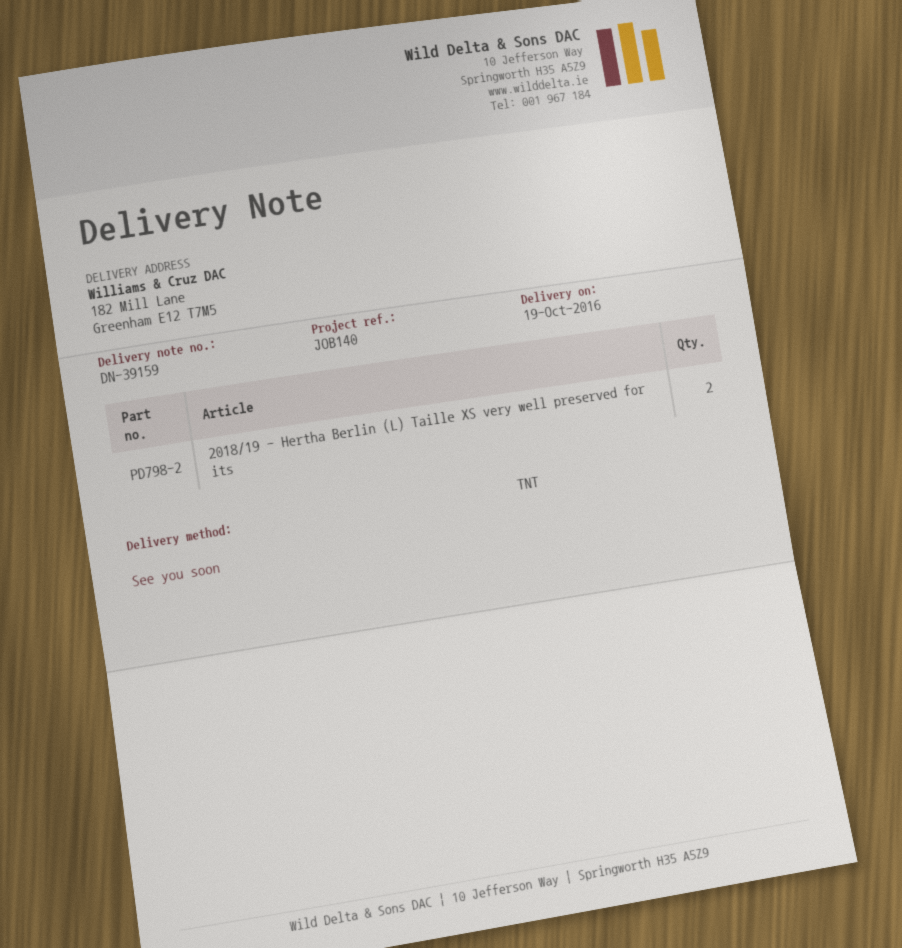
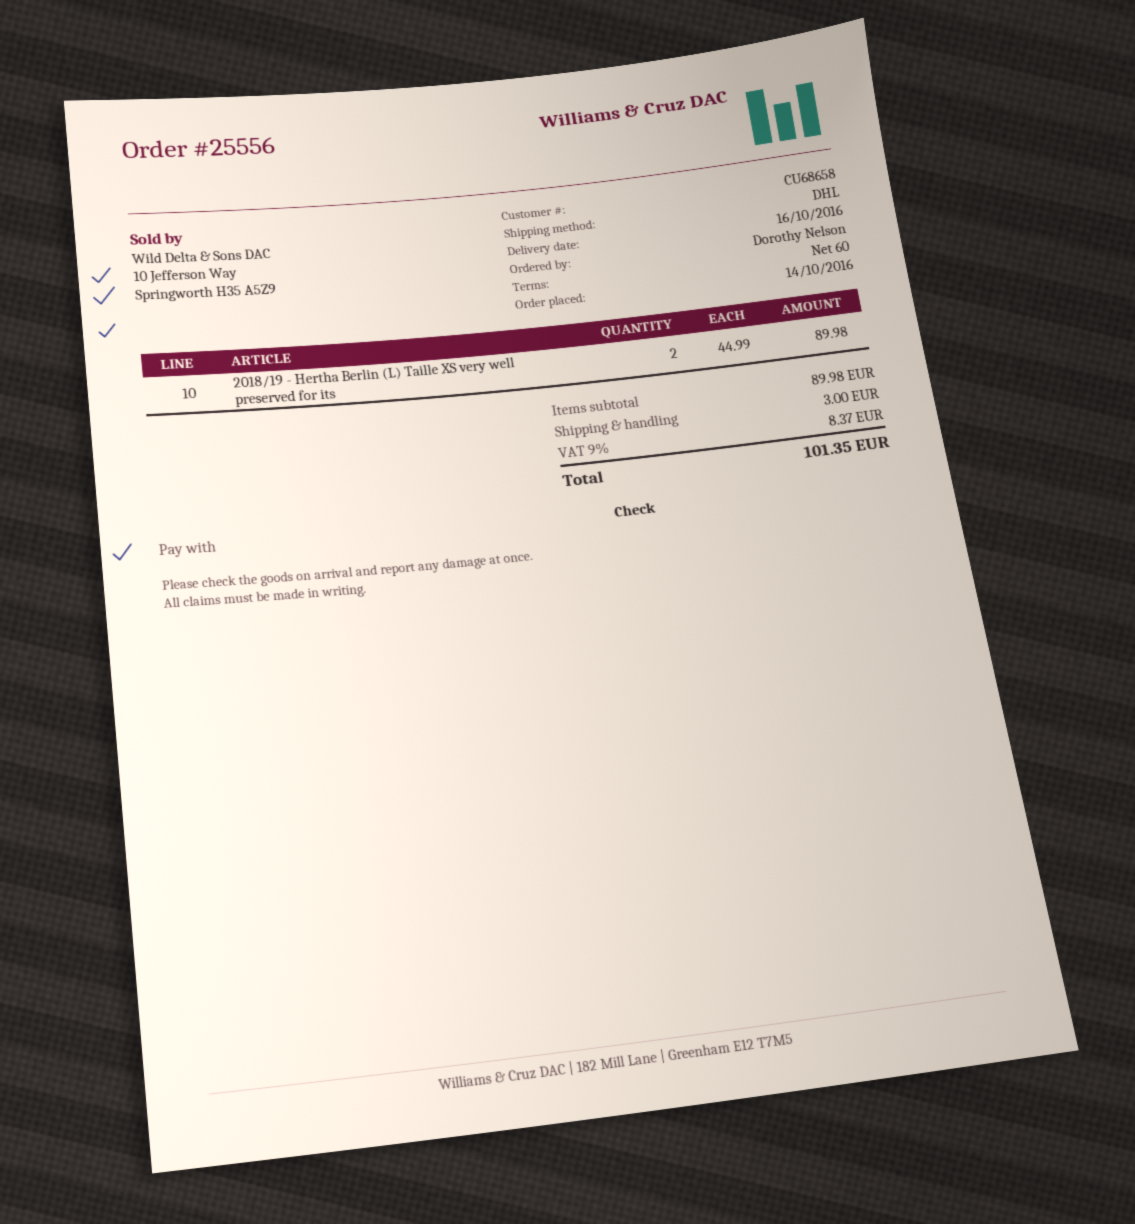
delivery date: 2016-10-19 -> 2016-10-16
shipping method: TNT -> DHL

